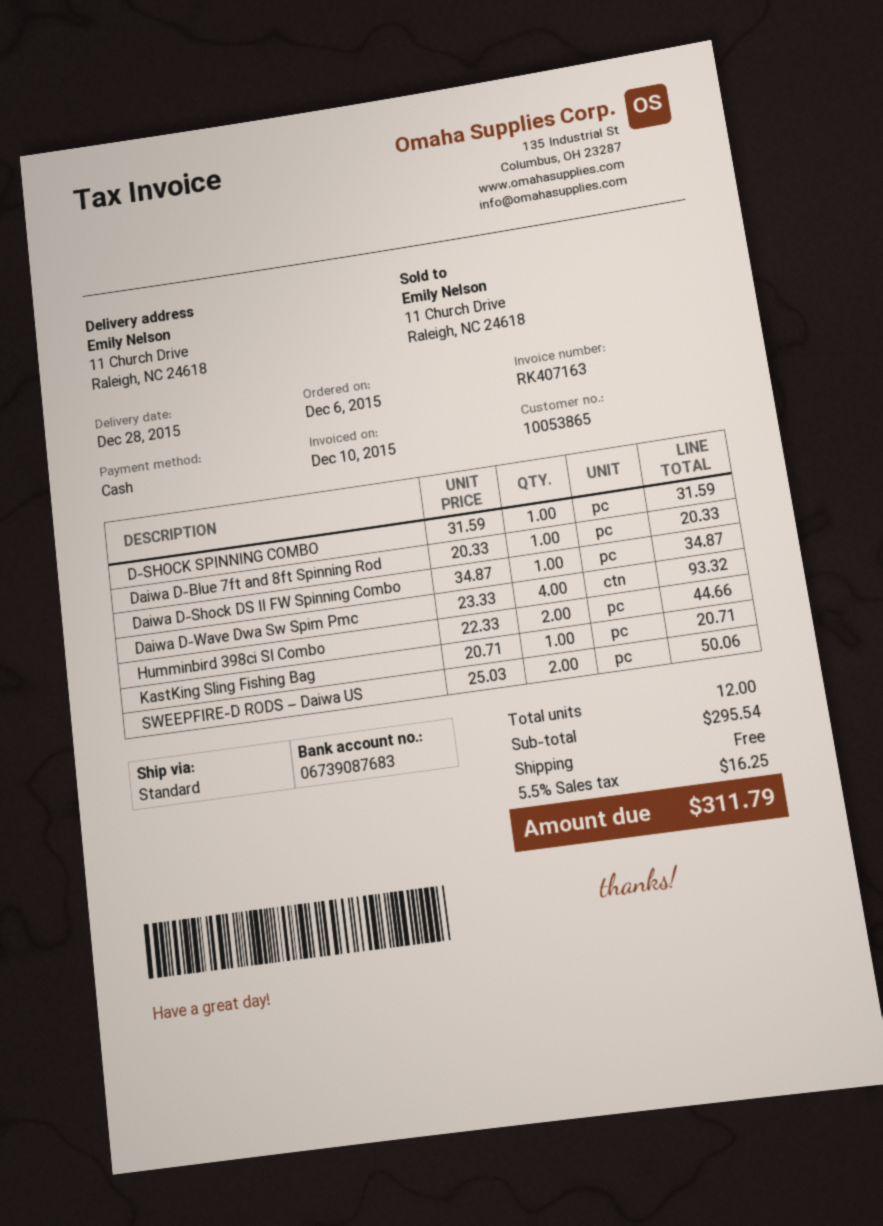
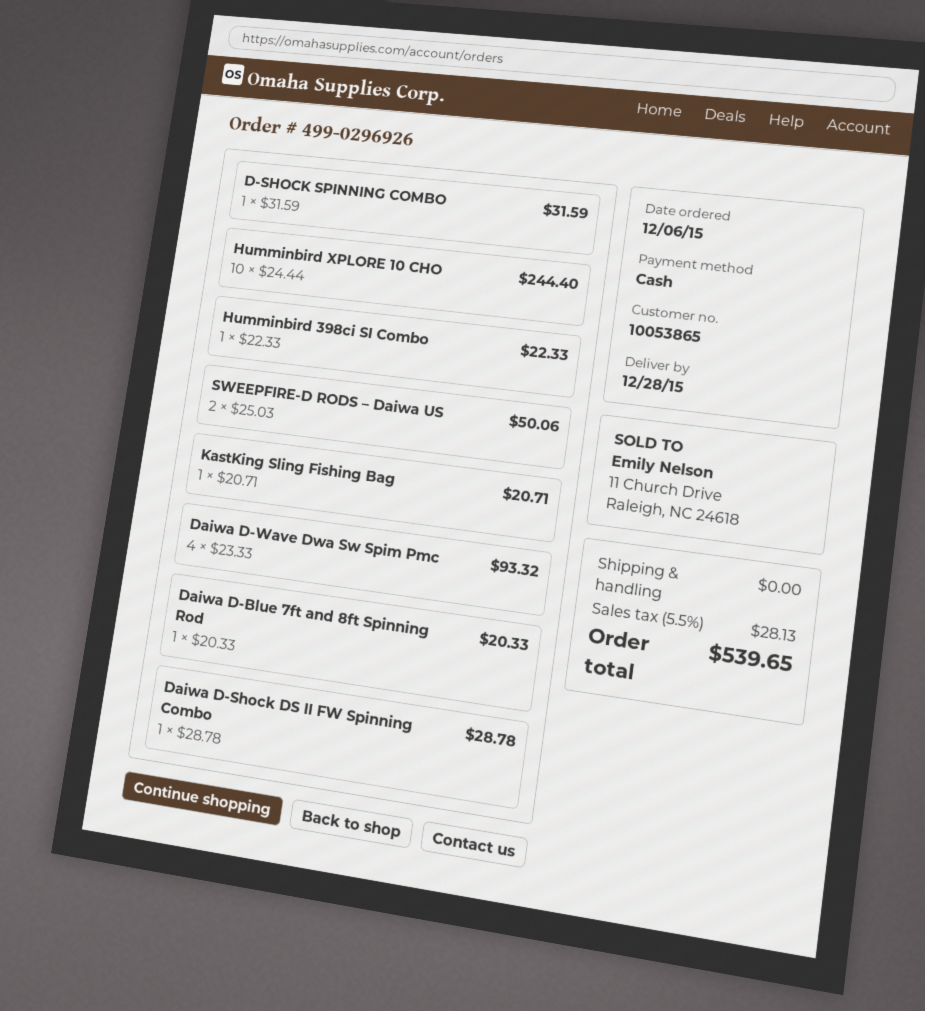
Daiwa D-Shock DS II FW Spinning Combo: 1 x 34.87 = 34.87 -> 1 x 28.78 = 28.78
Humminbird 398ci SI Combo: 2 x 22.33 = 44.66 -> 1 x 22.33 = 22.33
Humminbird XPLORE 10 CHO: none -> 10 x 24.44 = 244.40
tax: 5.5% = 16.25 -> 5.5% = 28.13
total: 311.79 -> 539.65

